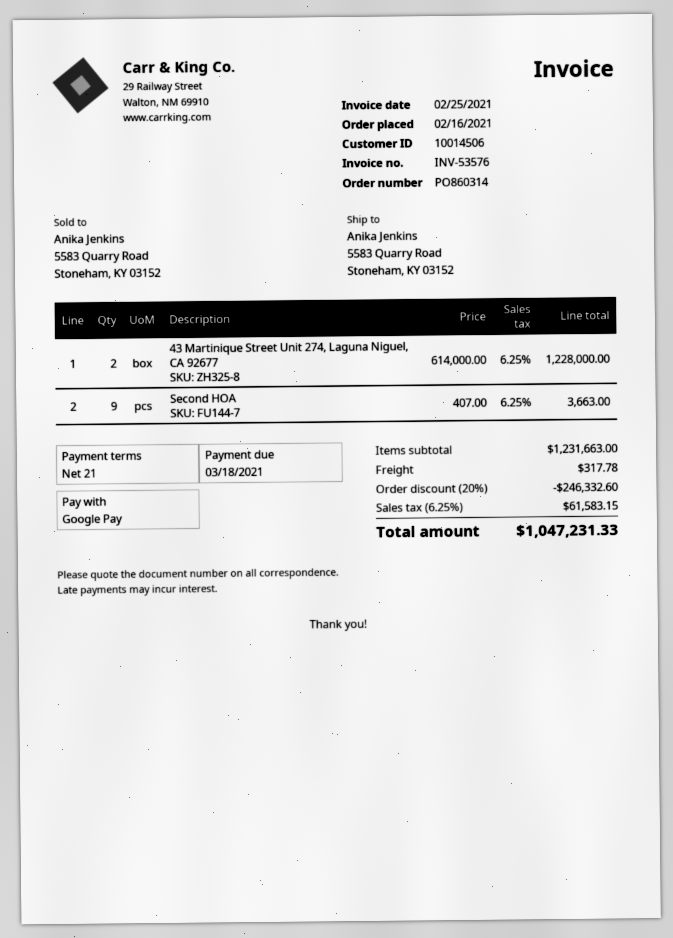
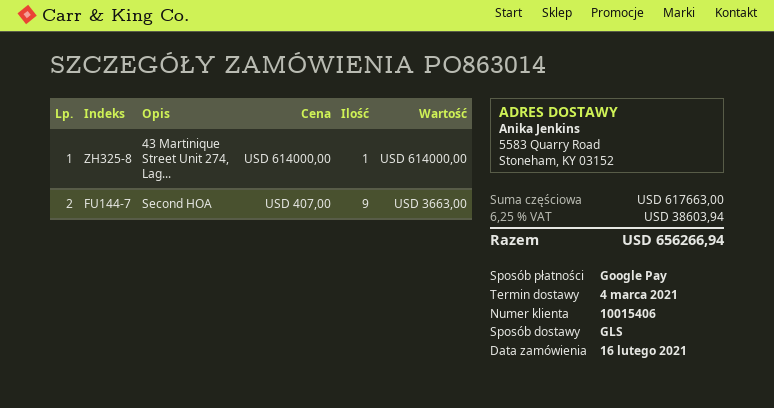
order number: PO860314 -> PO863014
customer number: 10014506 -> 10015406
43 Martinique Street Unit 274, Laguna Niguel, CA 92677: 2 x 614000.00 = 1228000.00 -> 1 x 614000.00 = 614000.00
subtotal: 1231663.00 -> 617663.00
discount: 20% = 246332.60 -> none
shipping: 317.78 -> none
tax: 6.25% = 61583.15 -> 6.25% = 38603.94
total: 1047231.33 -> 656266.94

